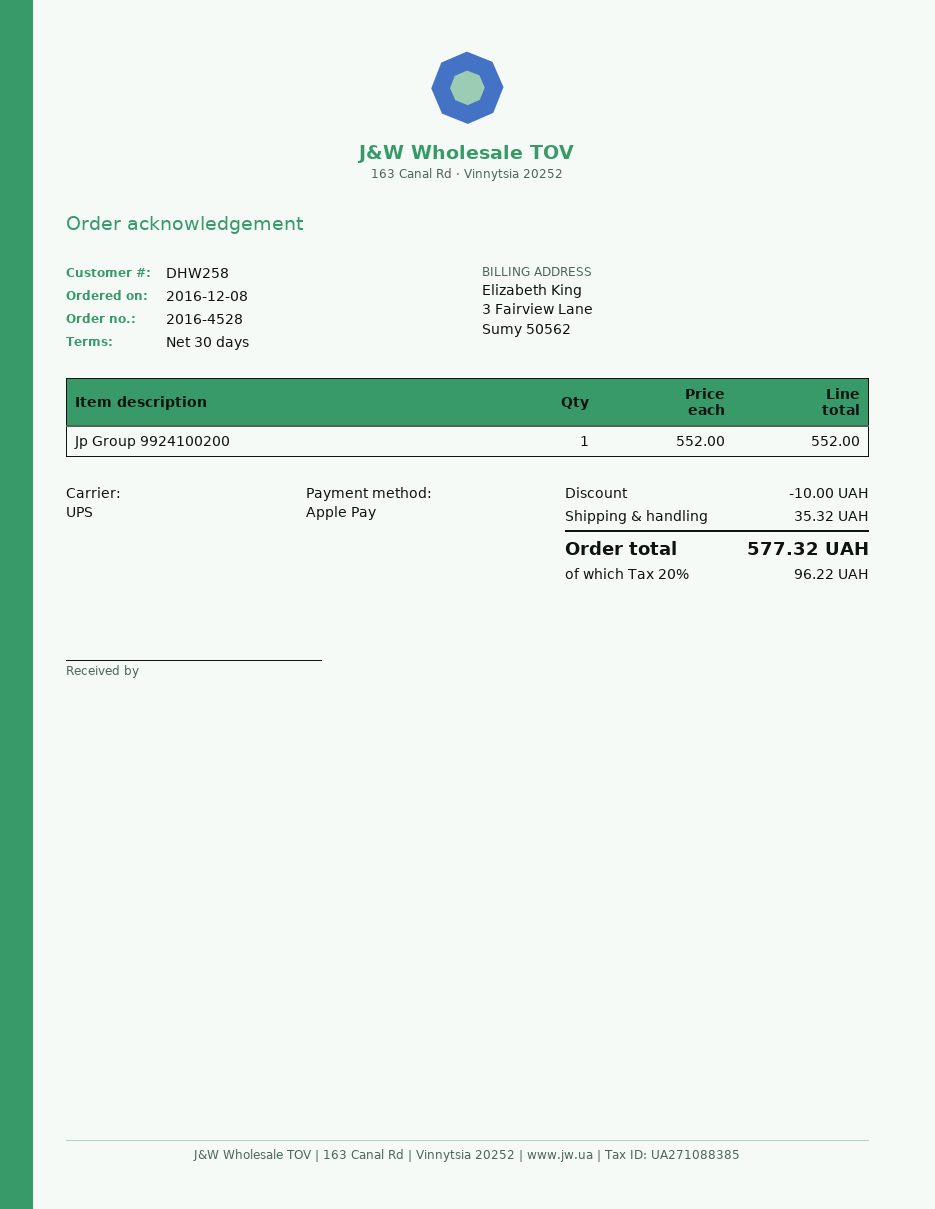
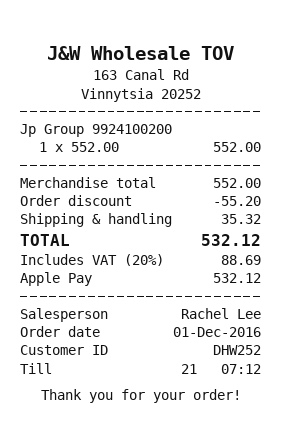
order date: 2016-12-08 -> 2016-12-01
customer number: DHW258 -> DHW252
discount: 10.00 -> 55.20
tax: 20% = 96.22 -> 20% = 88.69
total: 577.32 -> 532.12

